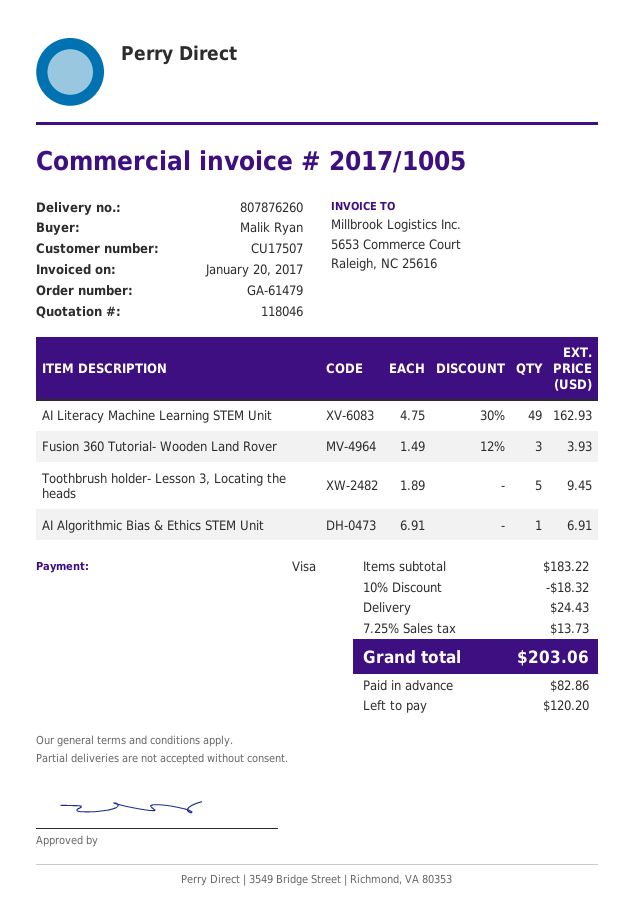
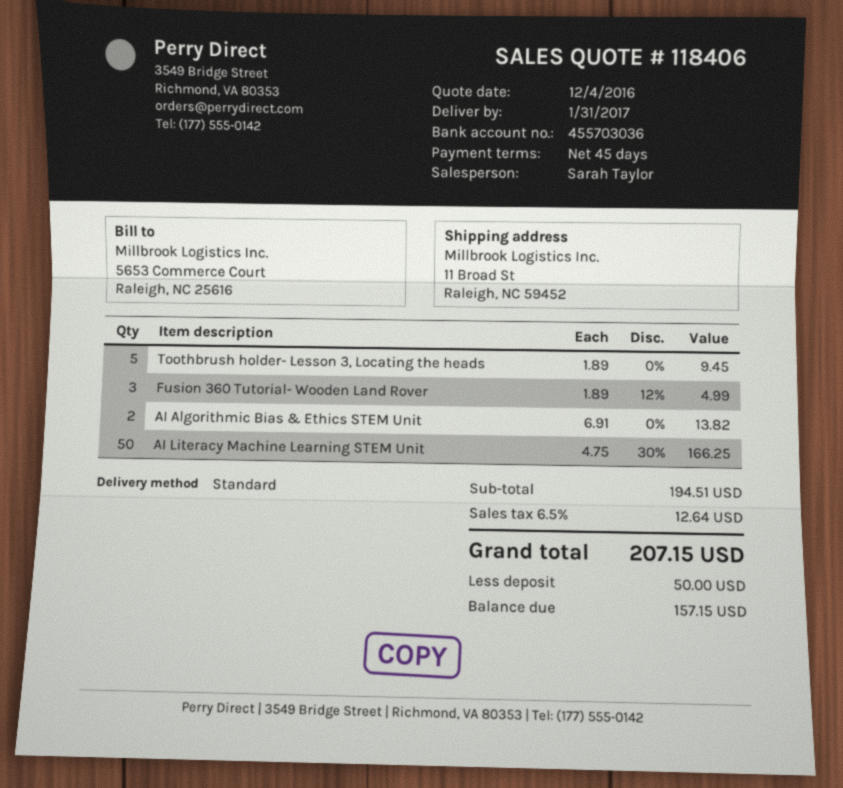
quote number: 118046 -> 118406
AI Literacy Machine Learning STEM Unit: 49 x 4.75 - 30% = 162.93 -> 50 x 4.75 - 30% = 166.25
Fusion 360 Tutorial- Wooden Land Rover: 3 x 1.49 - 12% = 3.93 -> 3 x 1.89 - 12% = 4.99
AI Algorithmic Bias & Ethics STEM Unit: 1 x 6.91 = 6.91 -> 2 x 6.91 = 13.82
subtotal: 183.22 -> 194.51
discount: 10% = 18.32 -> none
shipping: 24.43 -> none
tax: 7.25% = 13.73 -> 6.5% = 12.64
total: 203.06 -> 207.15
deposit: 82.86 -> 50.00
balance: 120.20 -> 157.15

